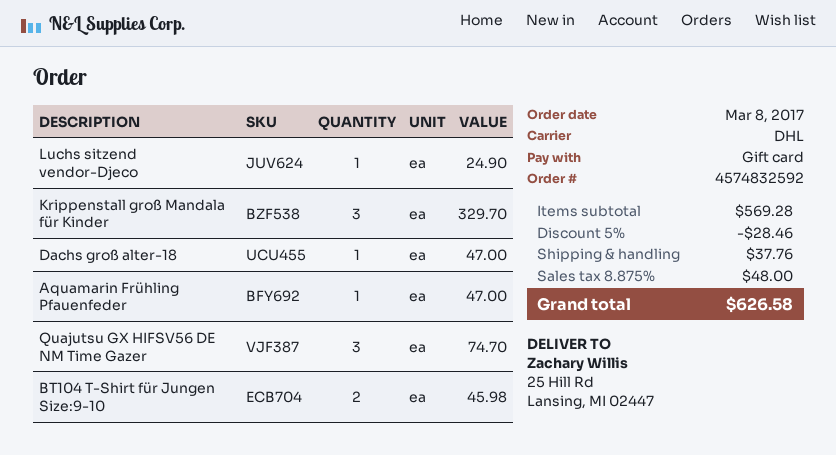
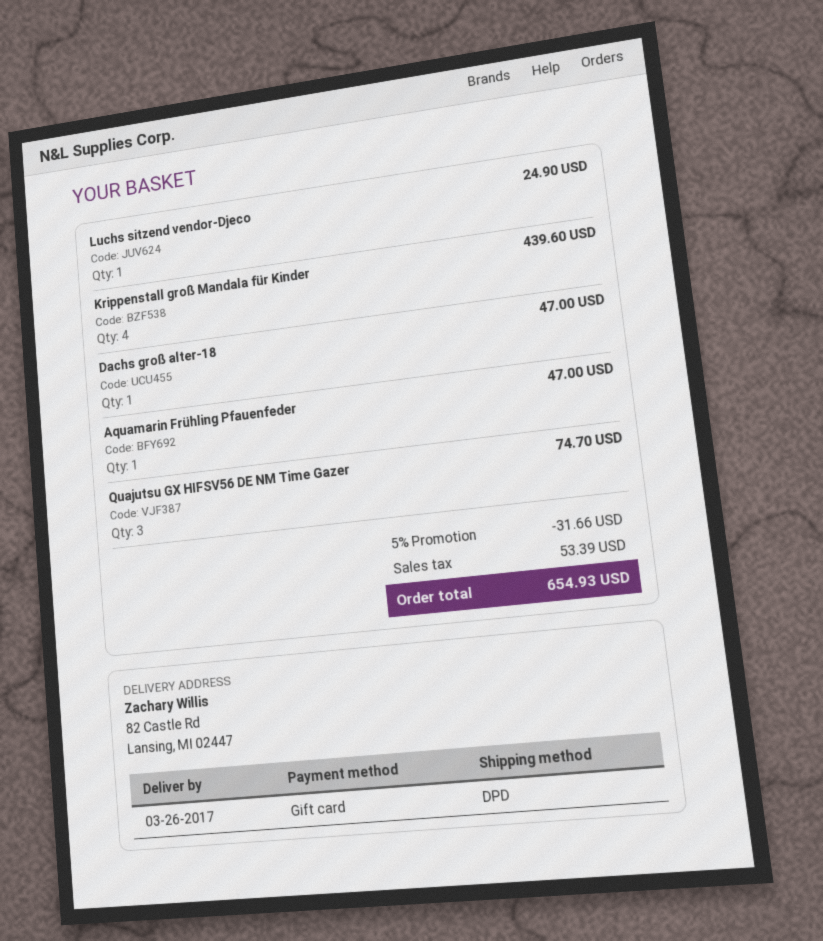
shipping method: DHL -> DPD
ship to: 25 Hill Rd, Lansing, MI 02447 -> 82 Castle Rd, Lansing, MI 02447
Krippenstall groß Mandala für Kinder: 3 for 329.70 -> 4 for 439.60
BT104 T-Shirt für Jungen Size:9-10: 2 for 45.98 -> none
discount: 5% = 28.46 -> 5% = 31.66
shipping: 37.76 -> none
tax: 48.00 -> 53.39
total: 626.58 -> 654.93

